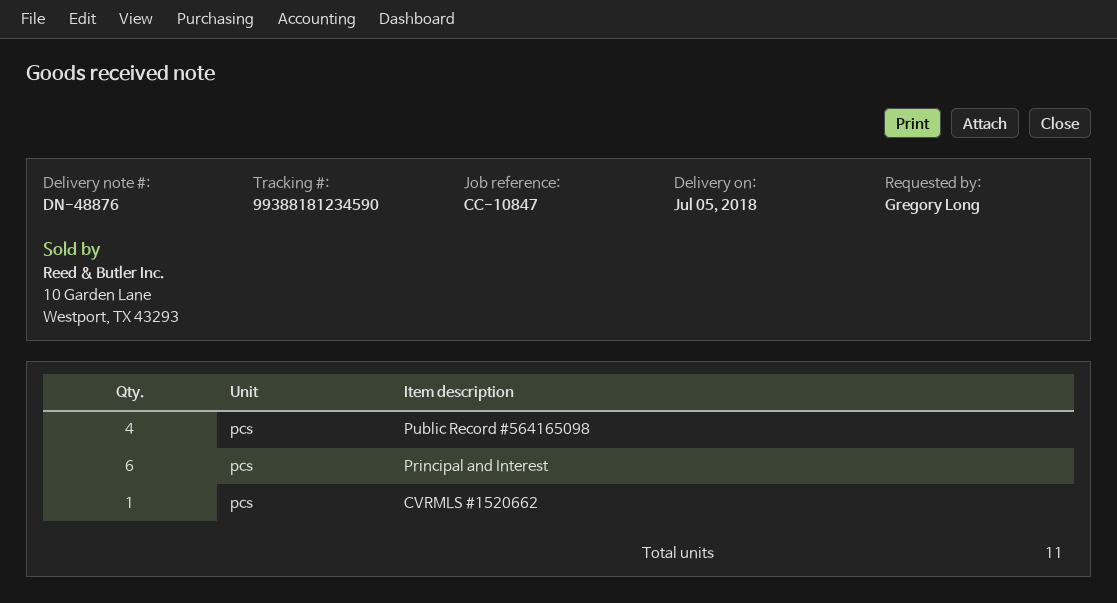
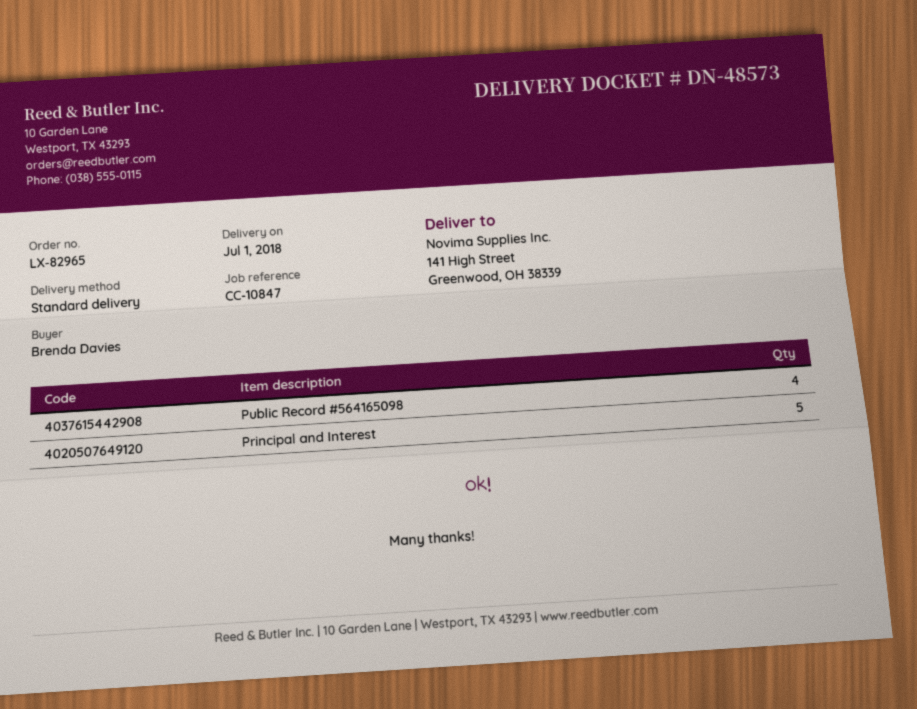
delivery note number: DN-48876 -> DN-48573
delivery date: 2018-07-05 -> 2018-07-01
ordered by: Gregory Long -> Brenda Davies
Principal and Interest: 6 -> 5
CVRMLS #1520662: 1 -> none

